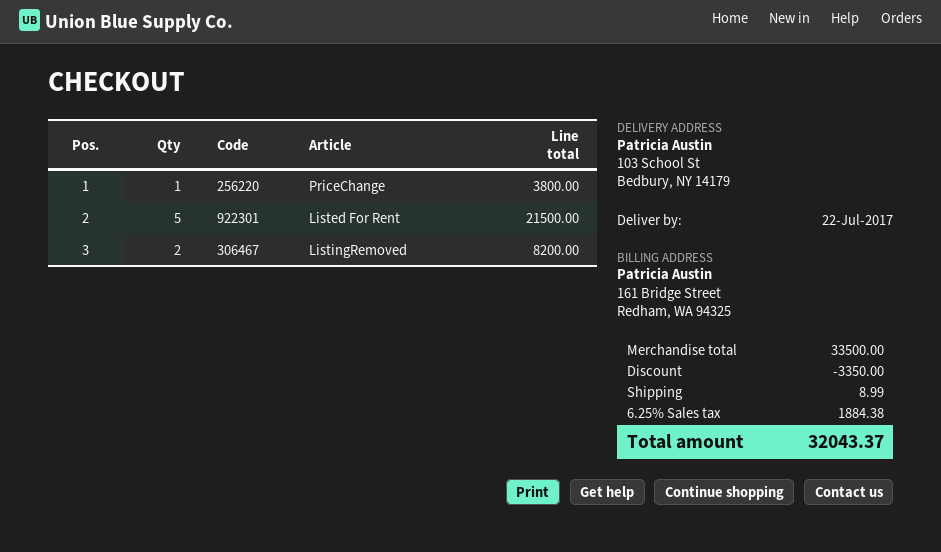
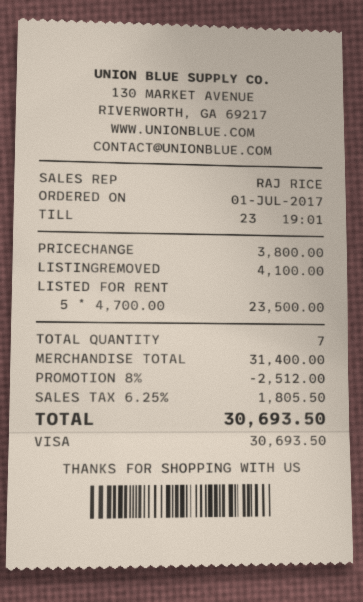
Listed For Rent: 5 for 21500.00 -> 5 for 23500.00
ListingRemoved: 2 for 8200.00 -> 1 for 4100.00
subtotal: 33500.00 -> 31400.00
discount: 3350.00 -> 2512.00
shipping: 8.99 -> none
tax: 6.25% = 1884.38 -> 6.25% = 1805.50
total: 32043.37 -> 30693.50

